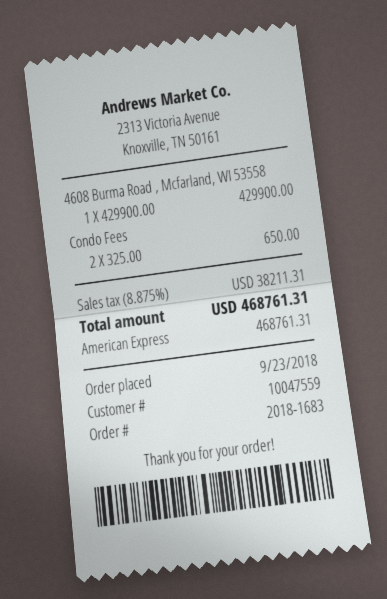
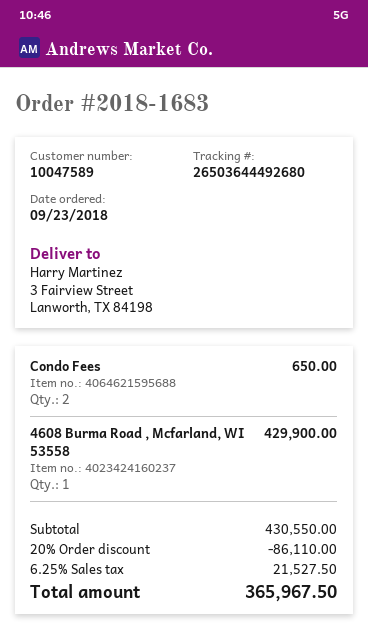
customer number: 10047559 -> 10047589
discount: none -> 20% = 86110.00
tax: 8.875% = 38211.31 -> 6.25% = 21527.50
total: 468761.31 -> 365967.50

